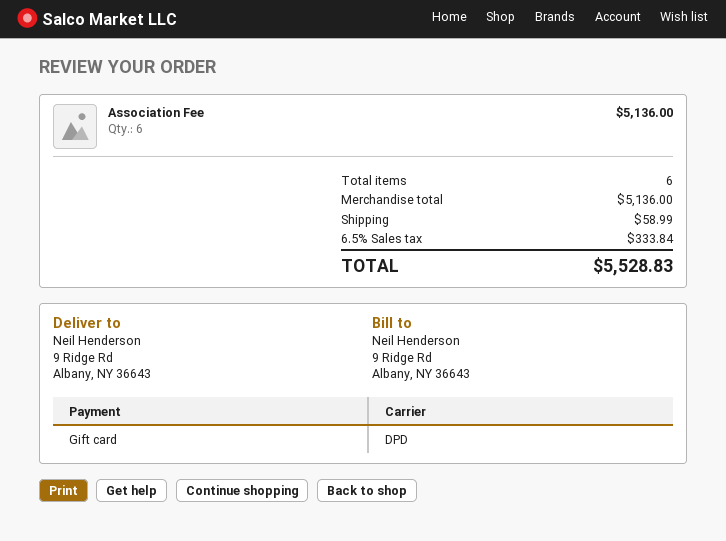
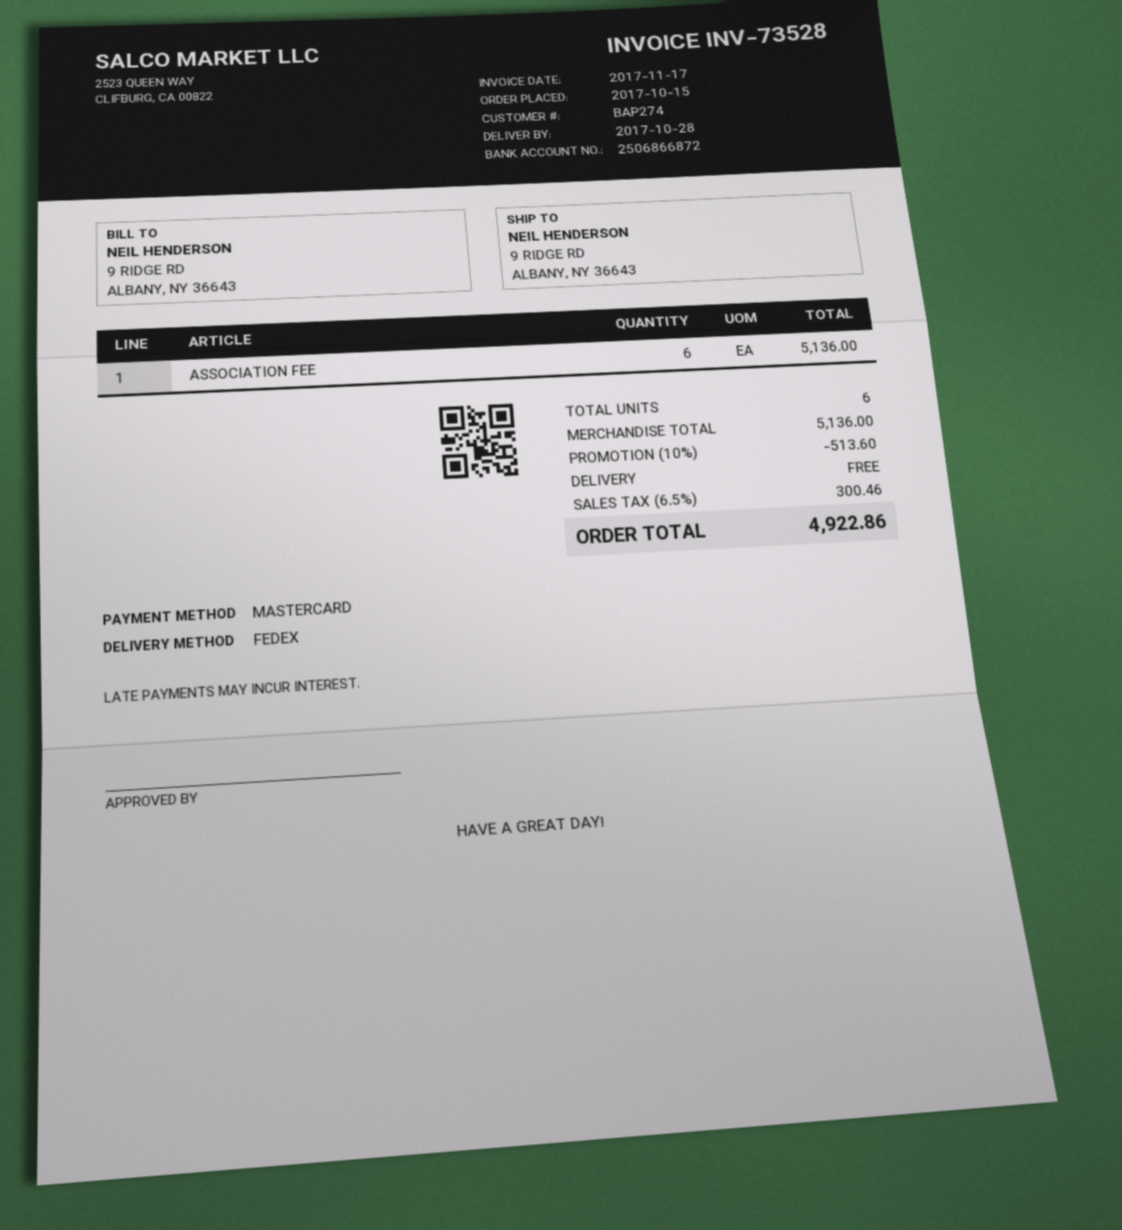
payment method: gift card -> Mastercard
shipping method: DPD -> FedEx
discount: none -> 10% = 513.60
shipping: 58.99 -> 0.00
tax: 6.5% = 333.84 -> 6.5% = 300.46
total: 5528.83 -> 4922.86

